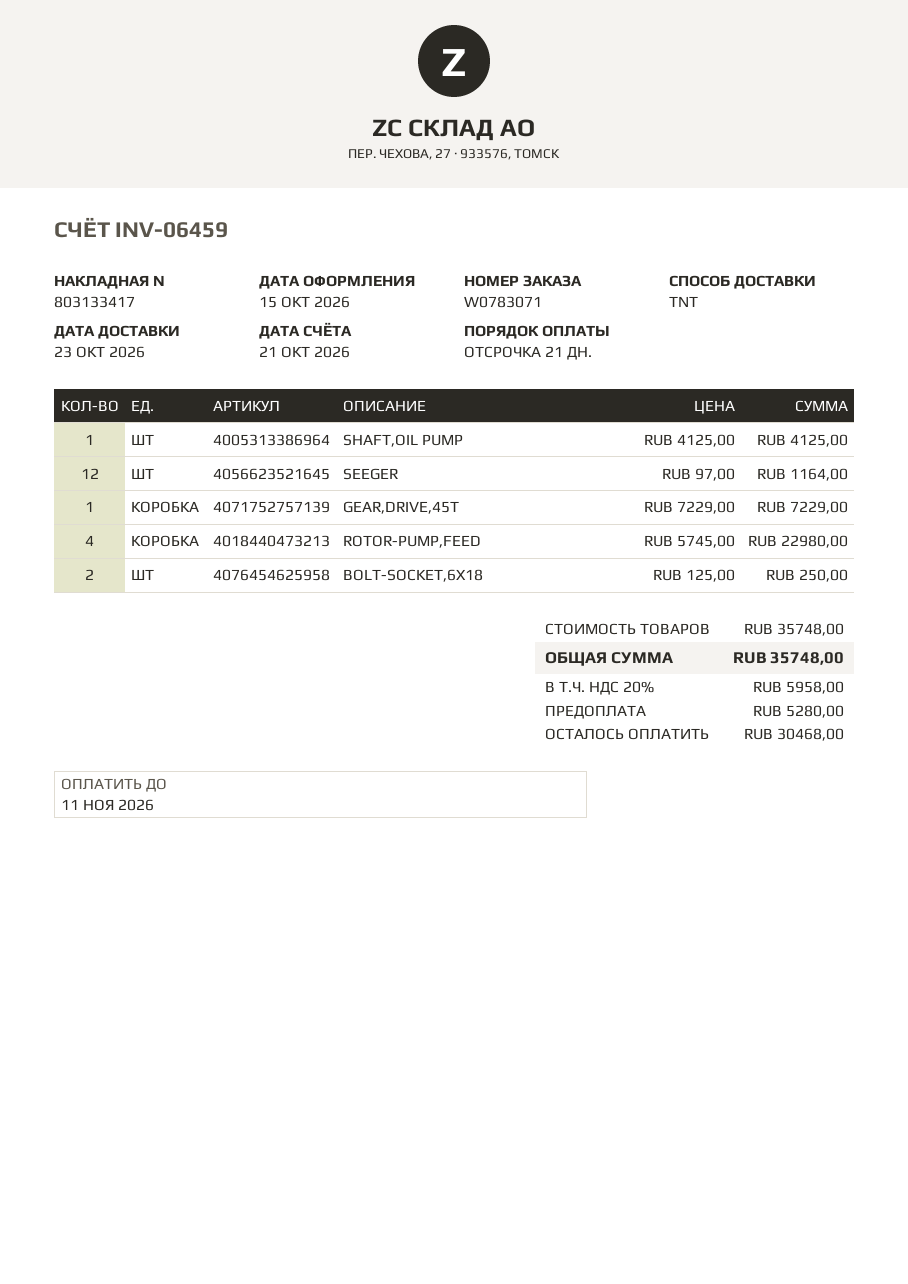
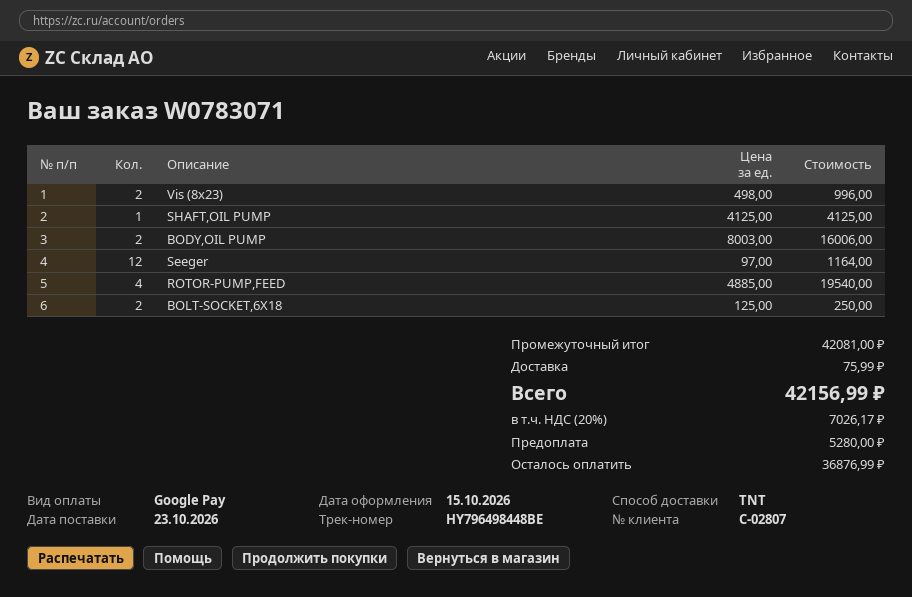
GEAR,DRIVE,45T: 1 x 7229.00 = 7229.00 -> none
ROTOR-PUMP,FEED: 4 x 5745.00 = 22980.00 -> 4 x 4885.00 = 19540.00
Vis (8x23): none -> 2 x 498.00 = 996.00
BODY,OIL PUMP: none -> 2 x 8003.00 = 16006.00
subtotal: 35748.00 -> 42081.00
shipping: none -> 75.99
tax: 20% = 5958.00 -> 20% = 7026.17
total: 35748.00 -> 42156.99
balance: 30468.00 -> 36876.99

